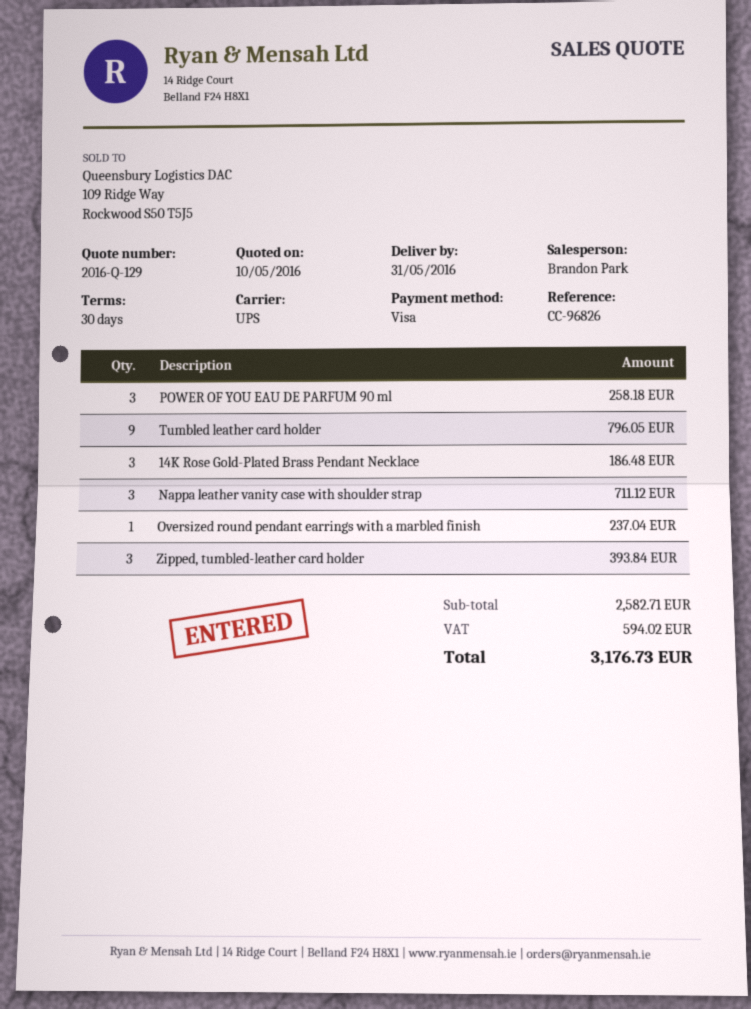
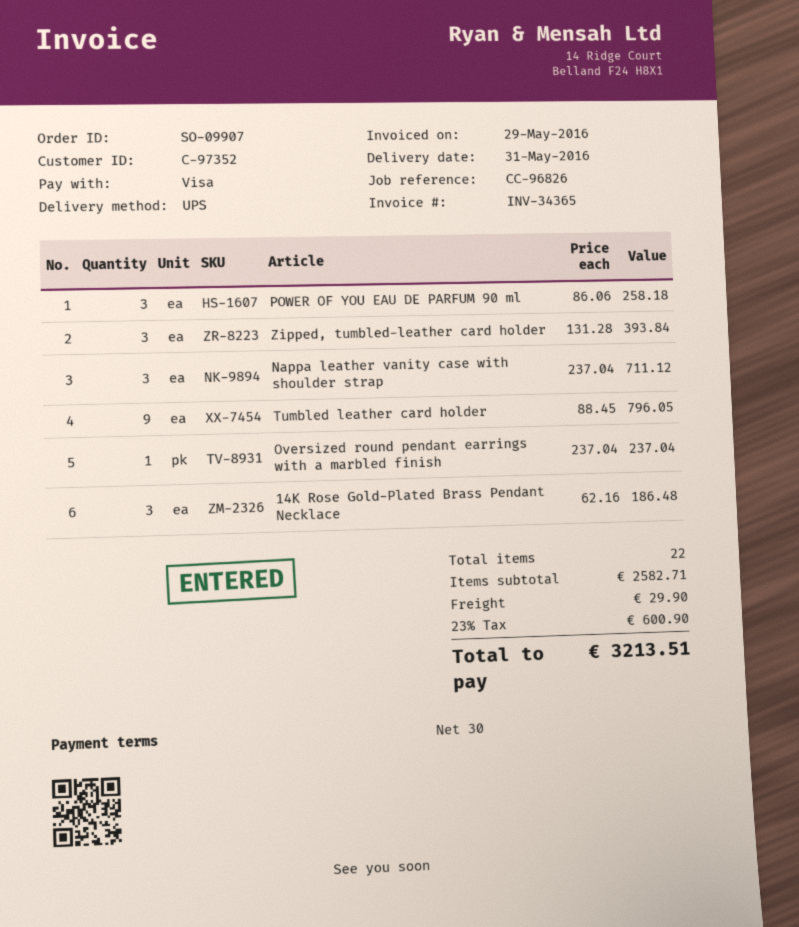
shipping: none -> 29.90
tax: 594.02 -> 600.90
total: 3176.73 -> 3213.51

